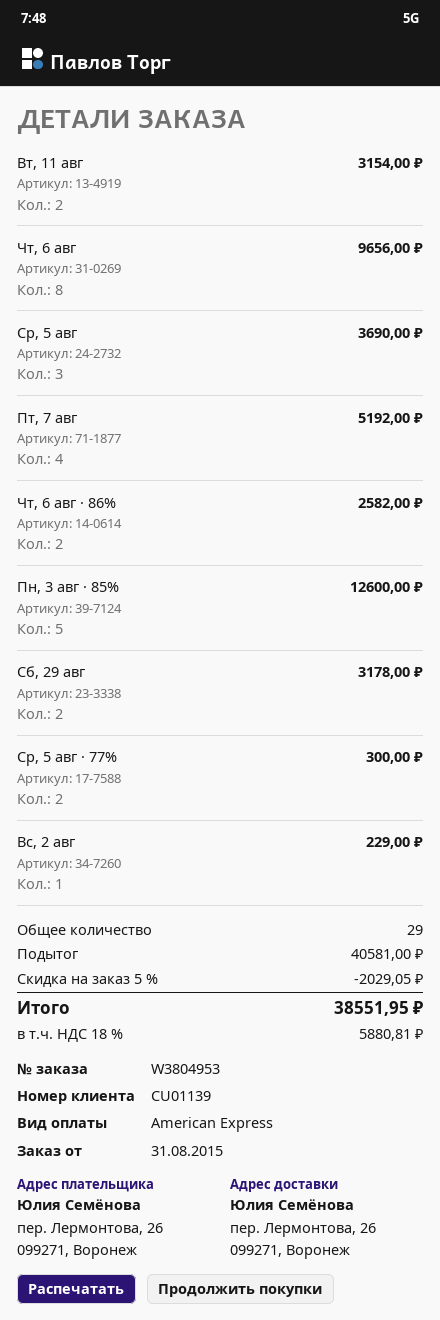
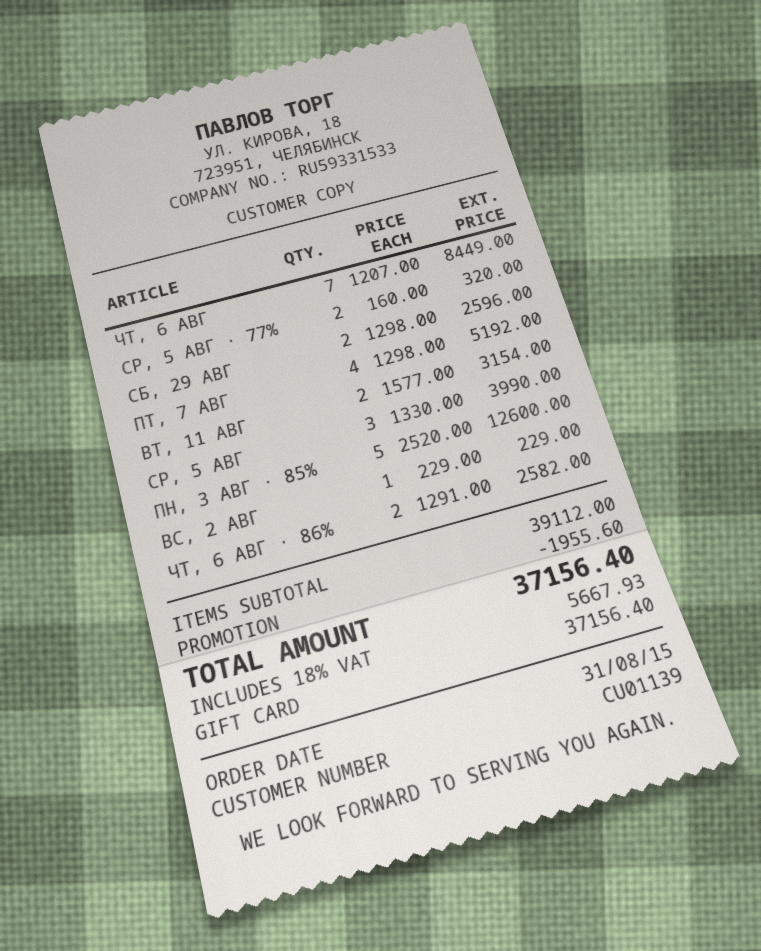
payment method: American Express -> gift card
Чт, 6 авг: 8 for 9656.00 -> 7 for 8449.00
Ср, 5 авг: 3 for 3690.00 -> 3 for 3990.00
Сб, 29 авг: 2 for 3178.00 -> 2 for 2596.00
Ср, 5 авг · 77%: 2 for 300.00 -> 2 for 320.00
subtotal: 40581.00 -> 39112.00
discount: 2029.05 -> 1955.60
tax: 18% = 5880.81 -> 18% = 5667.93
total: 38551.95 -> 37156.40

